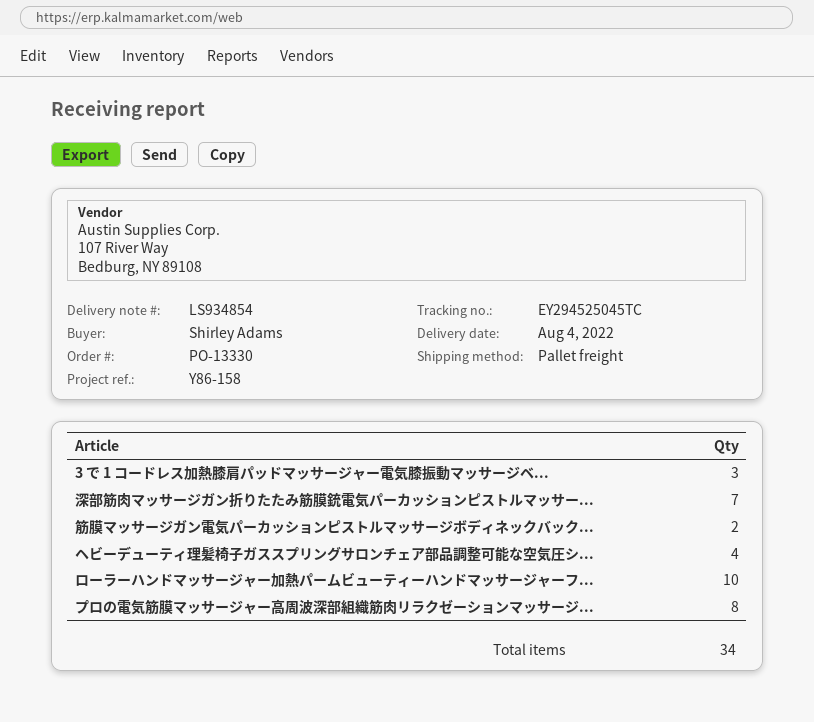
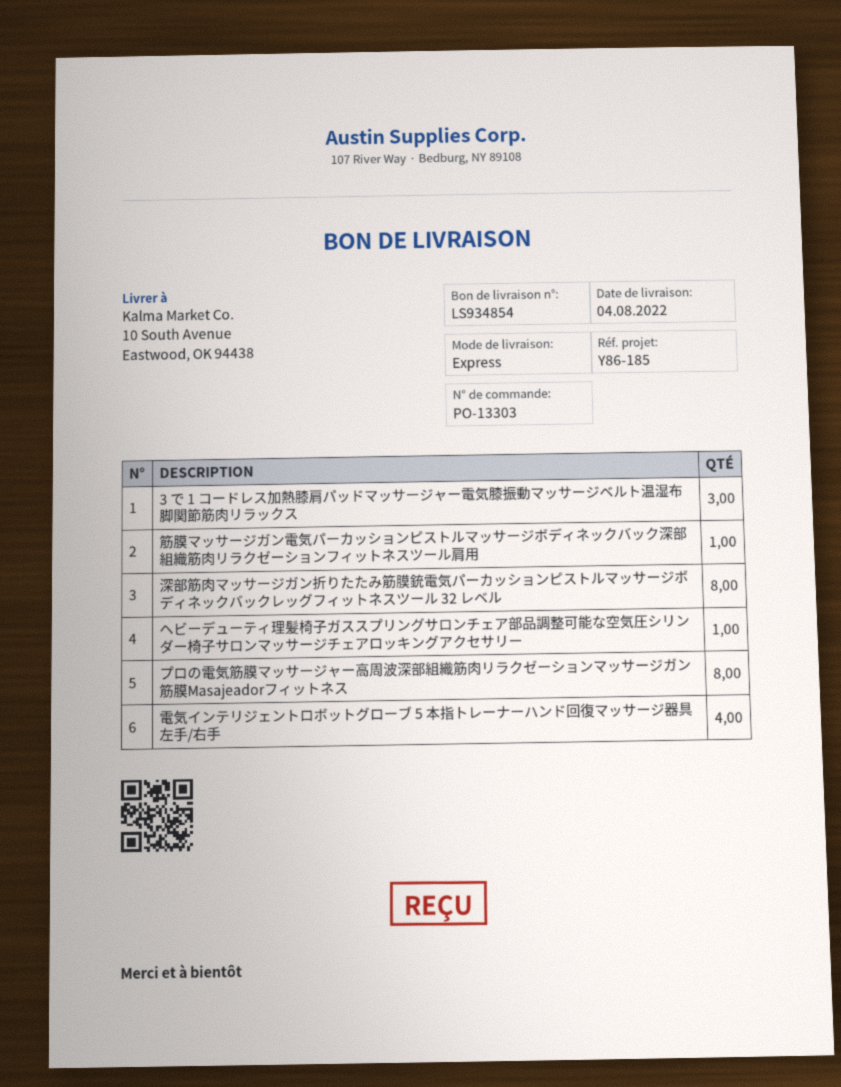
order number: PO-13330 -> PO-13303
reference: Y86-158 -> Y86-185
shipping method: pallet freight -> express
深部筋肉マッサージガン折りたたみ筋膜銃電気パーカッションピストルマッサー...: 7 -> 8
筋膜マッサージガン電気パーカッションピストルマッサージボディネックバック...: 2 -> 1
ヘビーデューティ理髪椅子ガススプリングサロンチェア部品調整可能な空気圧シ...: 4 -> 1
ローラーハンドマッサージャー加熱パームビューティーハンドマッサージャーフ...: 10 -> none
電気インテリジェントロボットグローブ 5 本指トレーナーハンド回復マッサージ器具左手/右手: none -> 4

